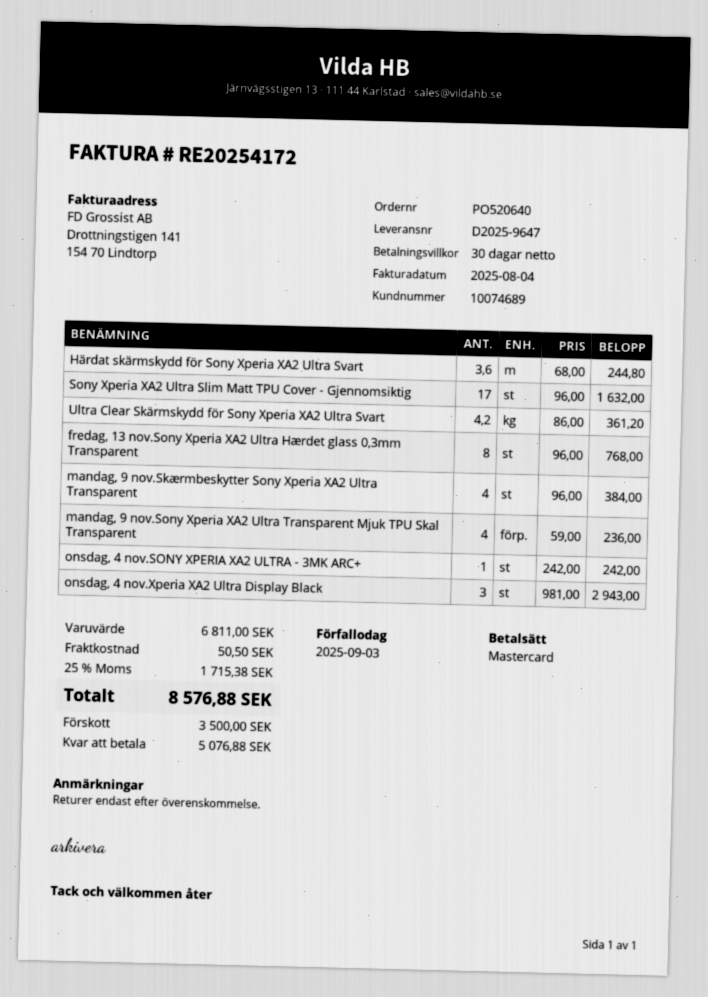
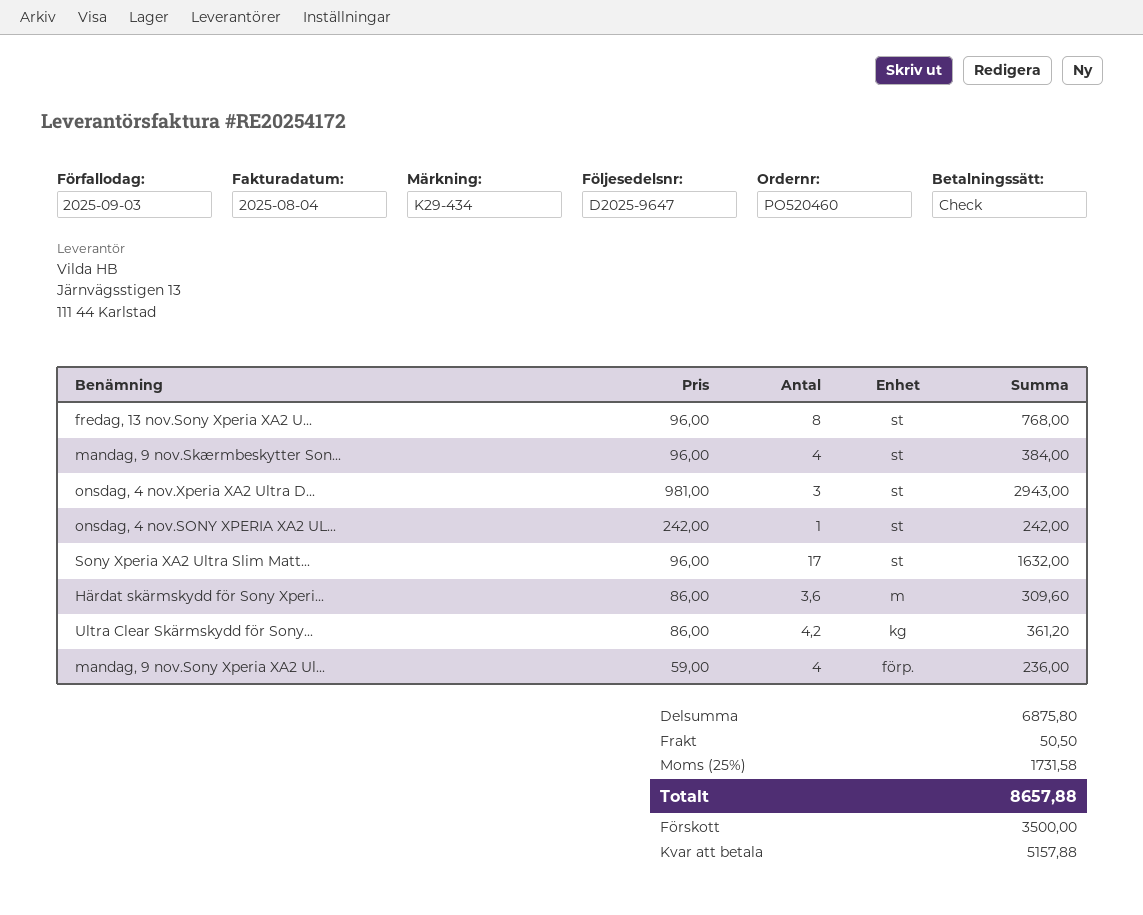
order number: PO520640 -> PO520460
payment method: Mastercard -> cheque
Härdat skärmskydd för Sony Xperia XA2 Ultra Svart: 3.6 x 68.00 = 244.80 -> 3.6 x 86.00 = 309.60
subtotal: 6811.00 -> 6875.80
tax: 25% = 1715.38 -> 25% = 1731.58
total: 8576.88 -> 8657.88
balance: 5076.88 -> 5157.88

